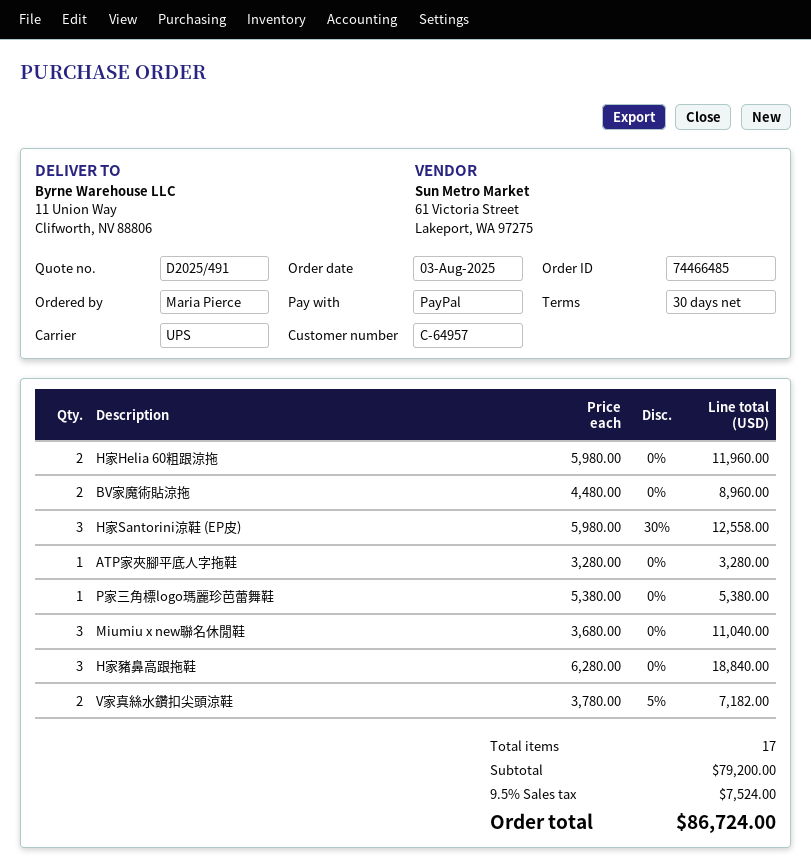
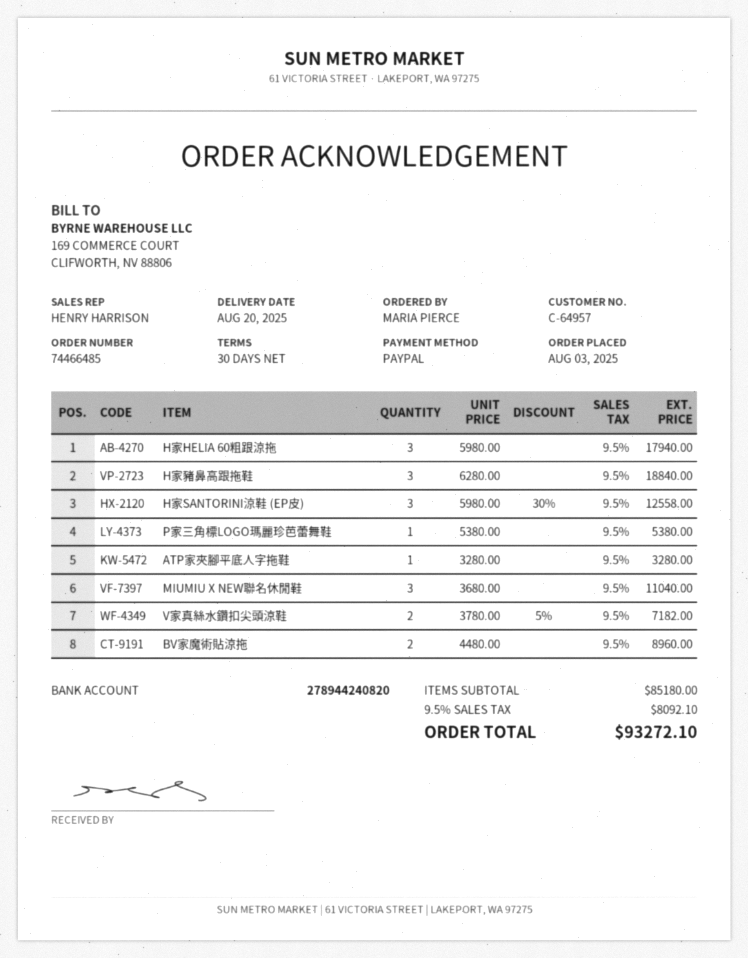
H家Helia 60粗跟涼拖: 2 x 5980.00 = 11960.00 -> 3 x 5980.00 = 17940.00
subtotal: 79200.00 -> 85180.00
tax: 9.5% = 7524.00 -> 9.5% = 8092.10
total: 86724.00 -> 93272.10

